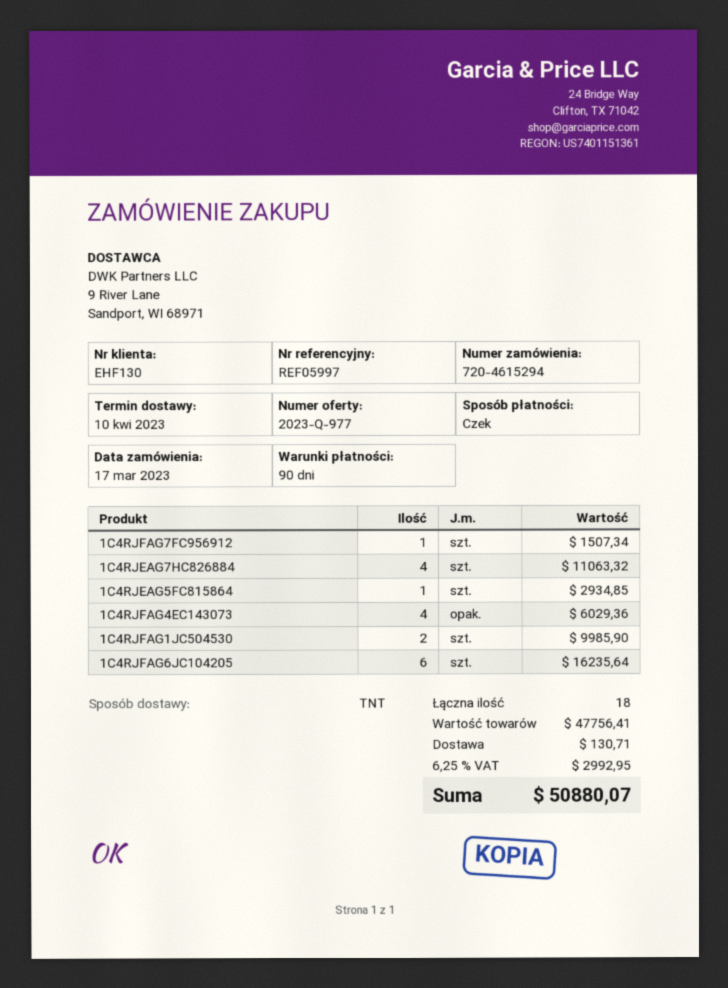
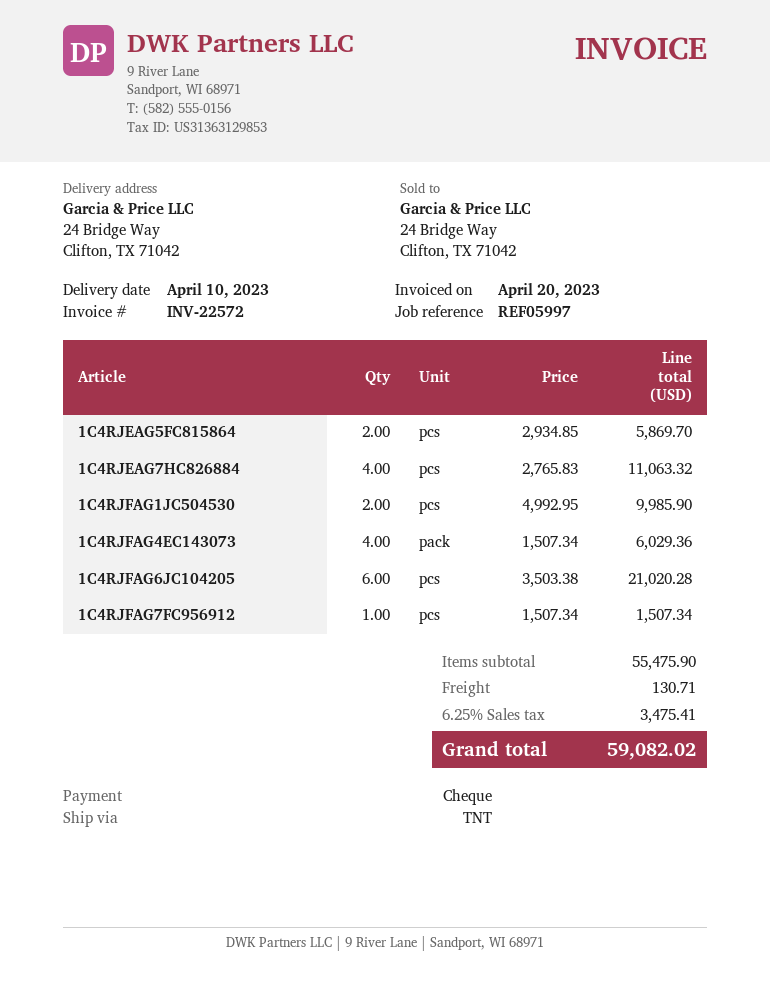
1C4RJEAG5FC815864: 1 for 2934.85 -> 2 for 5869.70
1C4RJFAG6JC104205: 6 for 16235.64 -> 6 for 21020.28
subtotal: 47756.41 -> 55475.90
tax: 6.25% = 2992.95 -> 6.25% = 3475.41
total: 50880.07 -> 59082.02

